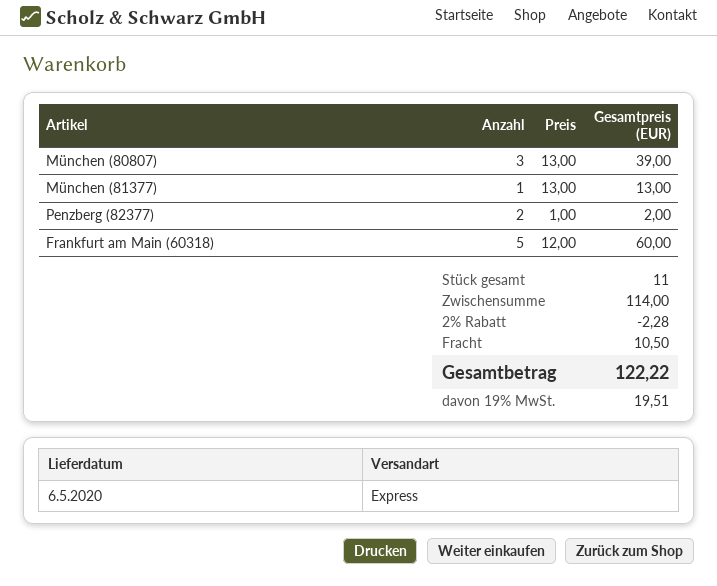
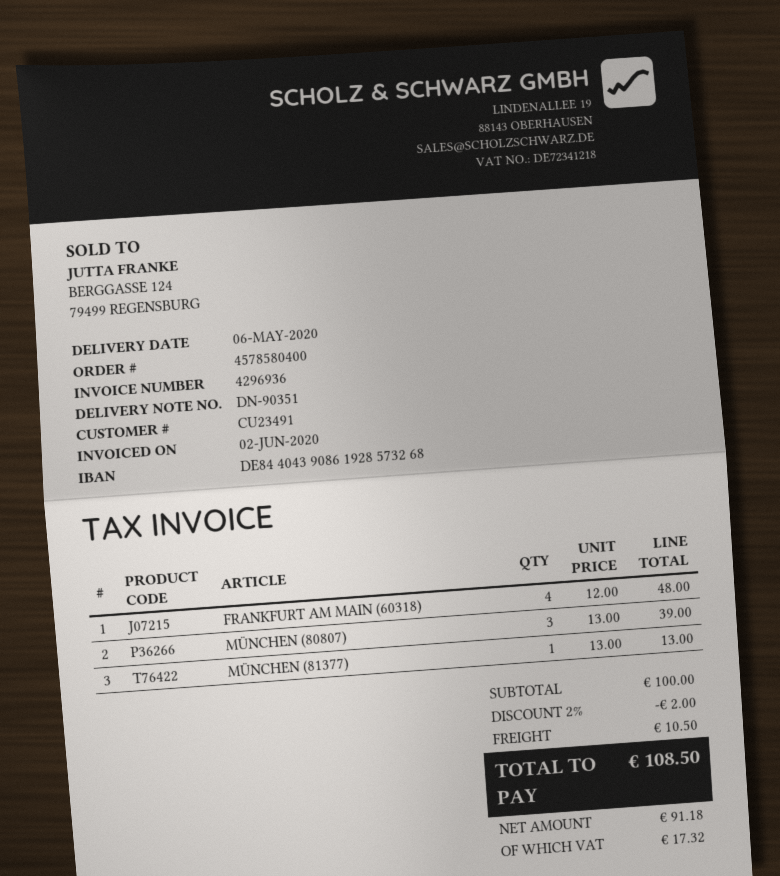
Penzberg (82377): 2 x 1.00 = 2.00 -> none
Frankfurt am Main (60318): 5 x 12.00 = 60.00 -> 4 x 12.00 = 48.00
subtotal: 114.00 -> 100.00
discount: 2% = 2.28 -> 2% = 2.00
tax: 19.51 -> 17.32
total: 122.22 -> 108.50

